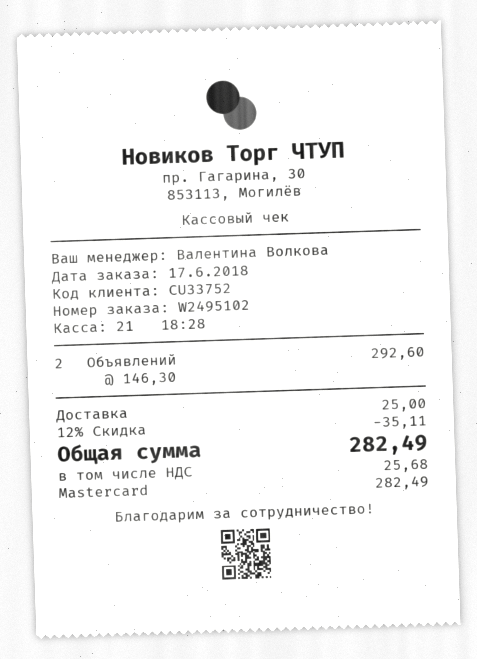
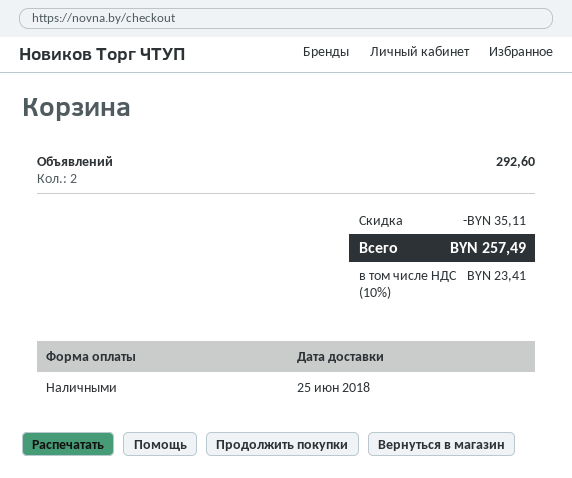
payment method: Mastercard -> cash
shipping: 25.00 -> none
tax: 25.68 -> 23.41
total: 282.49 -> 257.49

